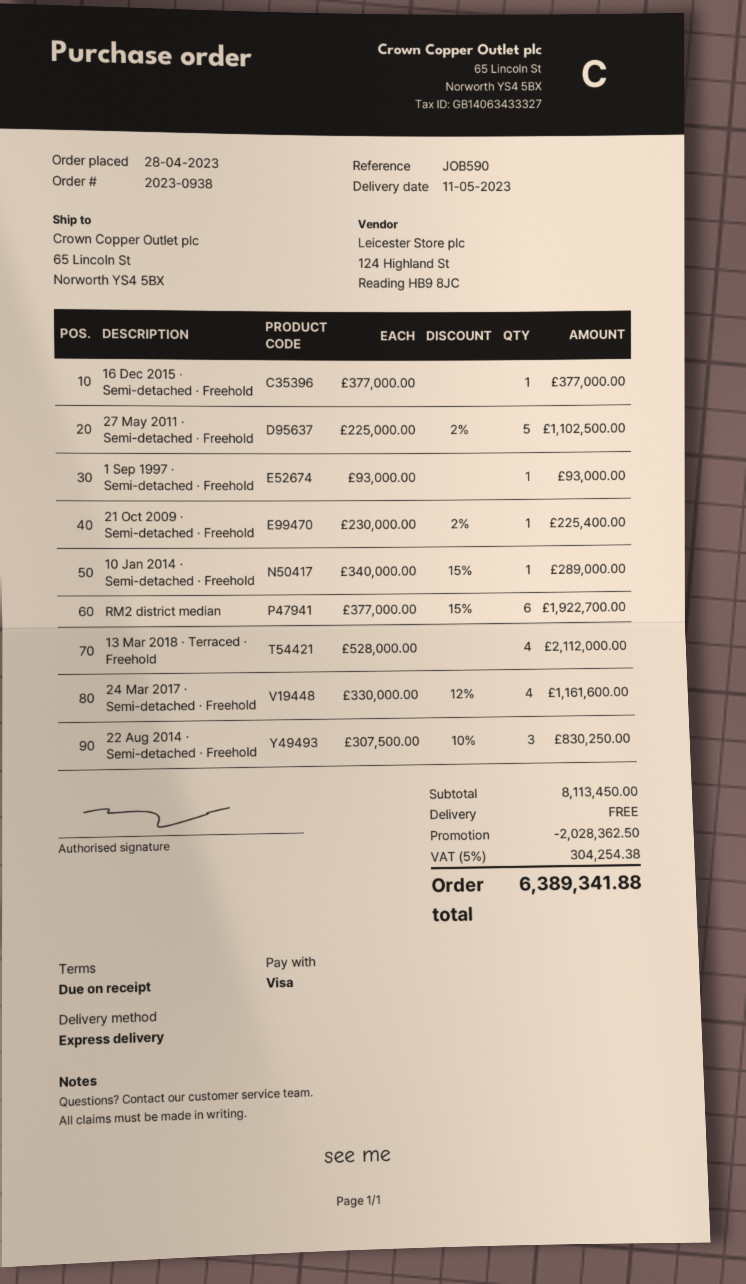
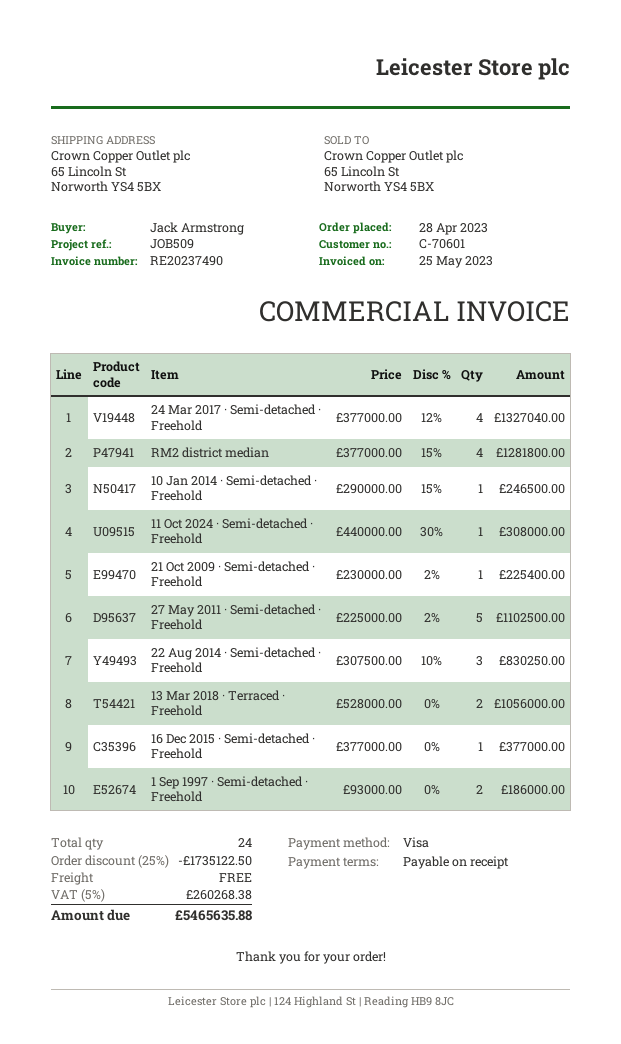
reference: JOB590 -> JOB509
1 Sep 1997 · Semi-detached · Freehold: 1 x 93000.00 = 93000.00 -> 2 x 93000.00 = 186000.00
10 Jan 2014 · Semi-detached · Freehold: 1 x 340000.00 - 15% = 289000.00 -> 1 x 290000.00 - 15% = 246500.00
RM2 district median: 6 x 377000.00 - 15% = 1922700.00 -> 4 x 377000.00 - 15% = 1281800.00
13 Mar 2018 · Terraced · Freehold: 4 x 528000.00 = 2112000.00 -> 2 x 528000.00 = 1056000.00
24 Mar 2017 · Semi-detached · Freehold: 4 x 330000.00 - 12% = 1161600.00 -> 4 x 377000.00 - 12% = 1327040.00
11 Oct 2024 · Semi-detached · Freehold: none -> 1 x 440000.00 - 30% = 308000.00
discount: 2028362.50 -> 1735122.50
tax: 5% = 304254.38 -> 5% = 260268.38
total: 6389341.88 -> 5465635.88

